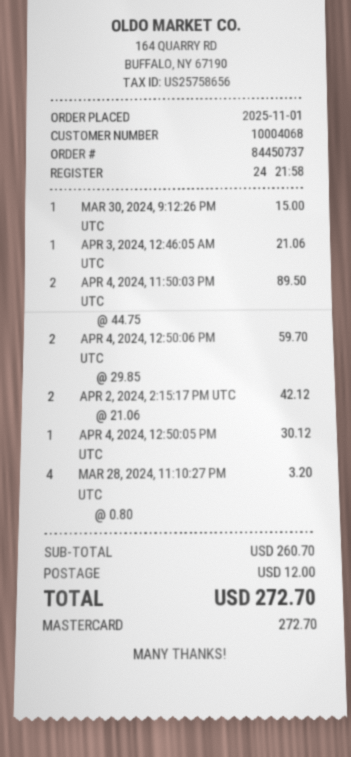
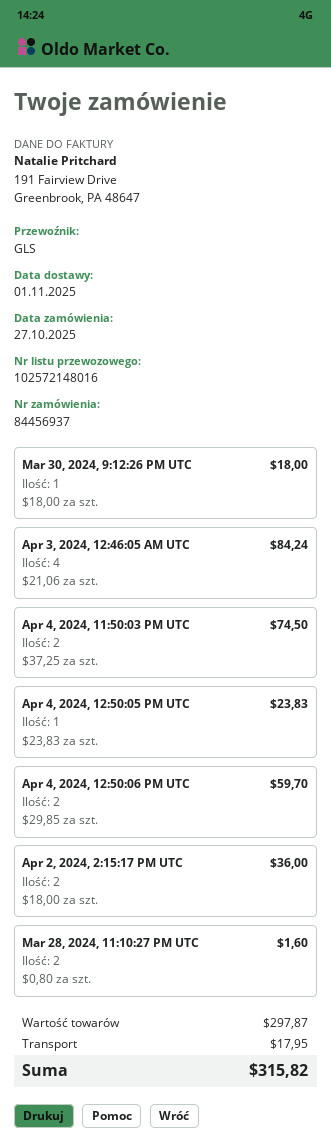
order number: 84450737 -> 84456937
order date: 2025-11-01 -> 2025-10-27
MAR 30, 2024, 9:12:26 PM UTC: 1 x 15.00 = 15.00 -> 1 x 18.00 = 18.00
APR 3, 2024, 12:46:05 AM UTC: 1 x 21.06 = 21.06 -> 4 x 21.06 = 84.24
APR 4, 2024, 11:50:03 PM UTC: 2 x 44.75 = 89.50 -> 2 x 37.25 = 74.50
APR 2, 2024, 2:15:17 PM UTC: 2 x 21.06 = 42.12 -> 2 x 18.00 = 36.00
APR 4, 2024, 12:50:05 PM UTC: 1 x 30.12 = 30.12 -> 1 x 23.83 = 23.83
MAR 28, 2024, 11:10:27 PM UTC: 4 x 0.80 = 3.20 -> 2 x 0.80 = 1.60
subtotal: 260.70 -> 297.87
shipping: 12.00 -> 17.95
total: 272.70 -> 315.82

